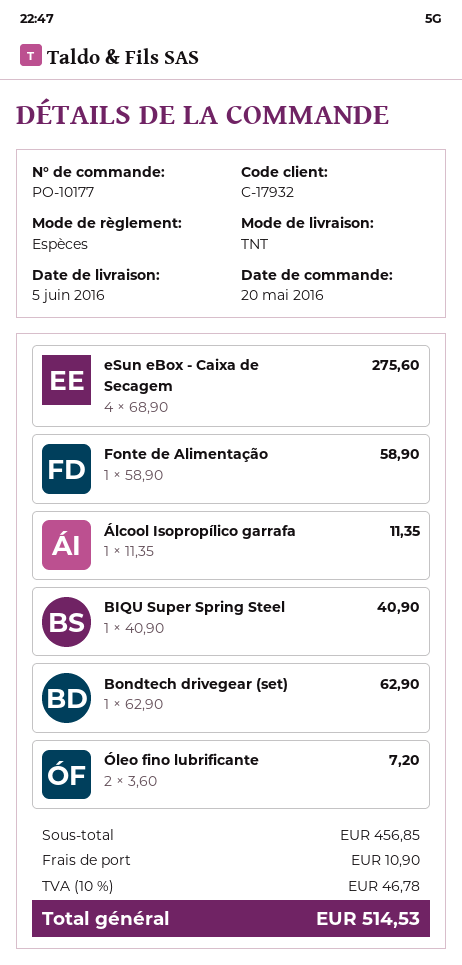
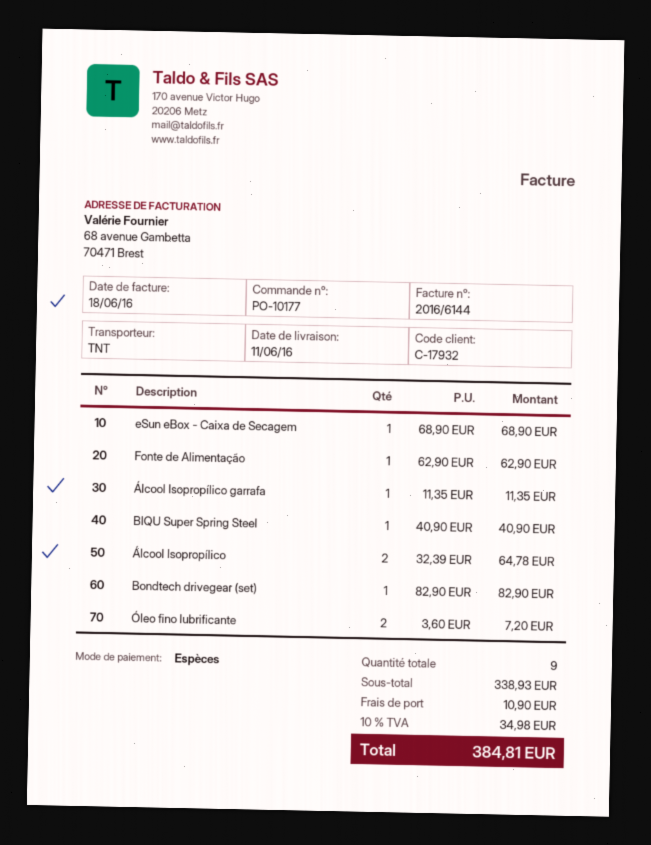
delivery date: 2016-06-05 -> 2016-06-11
eSun eBox - Caixa de Secagem: 4 x 68.90 = 275.60 -> 1 x 68.90 = 68.90
Fonte de Alimentação: 1 x 58.90 = 58.90 -> 1 x 62.90 = 62.90
Bondtech drivegear (set): 1 x 62.90 = 62.90 -> 1 x 82.90 = 82.90
Álcool Isopropílico: none -> 2 x 32.39 = 64.78
subtotal: 456.85 -> 338.93
tax: 10% = 46.78 -> 10% = 34.98
total: 514.53 -> 384.81

